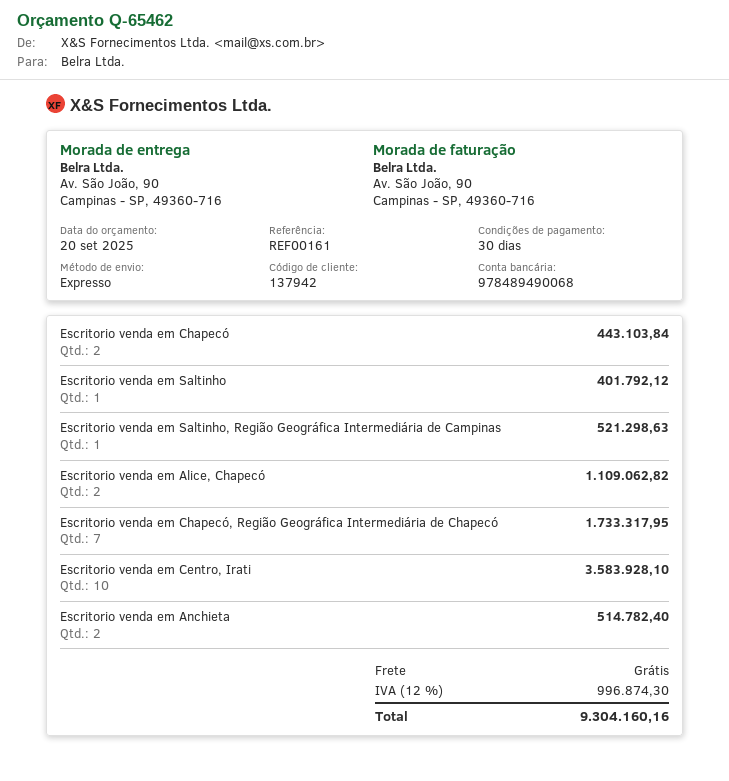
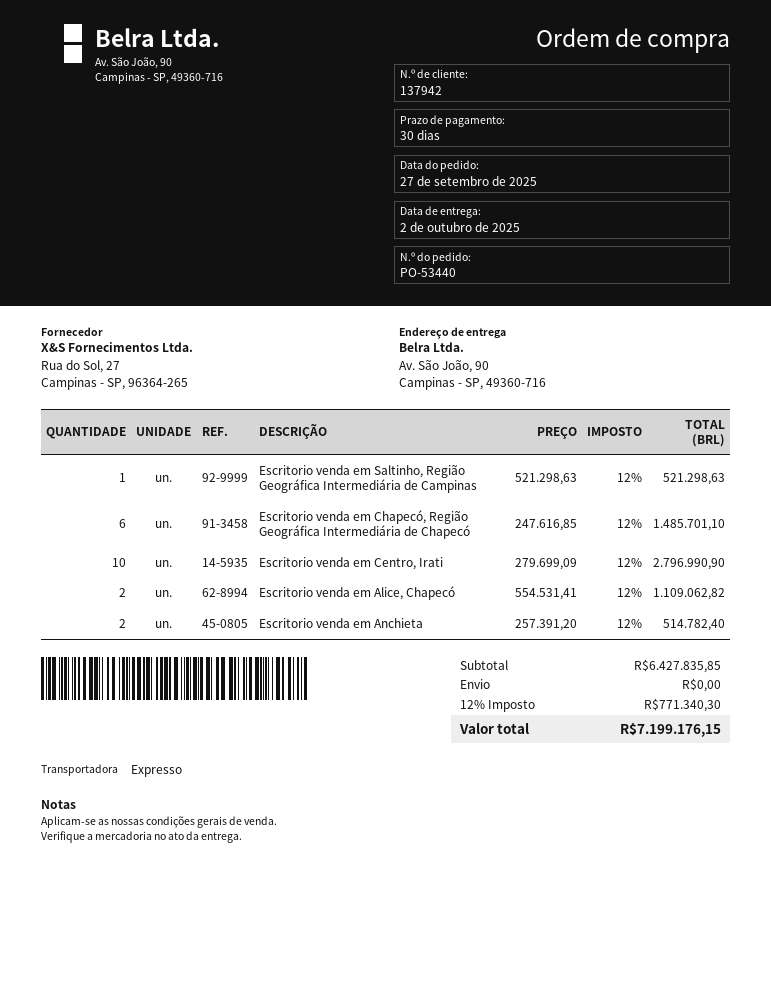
Escritorio venda em Chapecó: 2 for 443103.84 -> none
Escritorio venda em Saltinho: 1 for 401792.12 -> none
Escritorio venda em Chapecó, Região Geográfica Intermediária de Chapecó: 7 for 1733317.95 -> 6 for 1485701.10
Escritorio venda em Centro, Irati: 10 for 3583928.10 -> 10 for 2796990.90
tax: 12% = 996874.30 -> 12% = 771340.30
total: 9304160.16 -> 7199176.15

